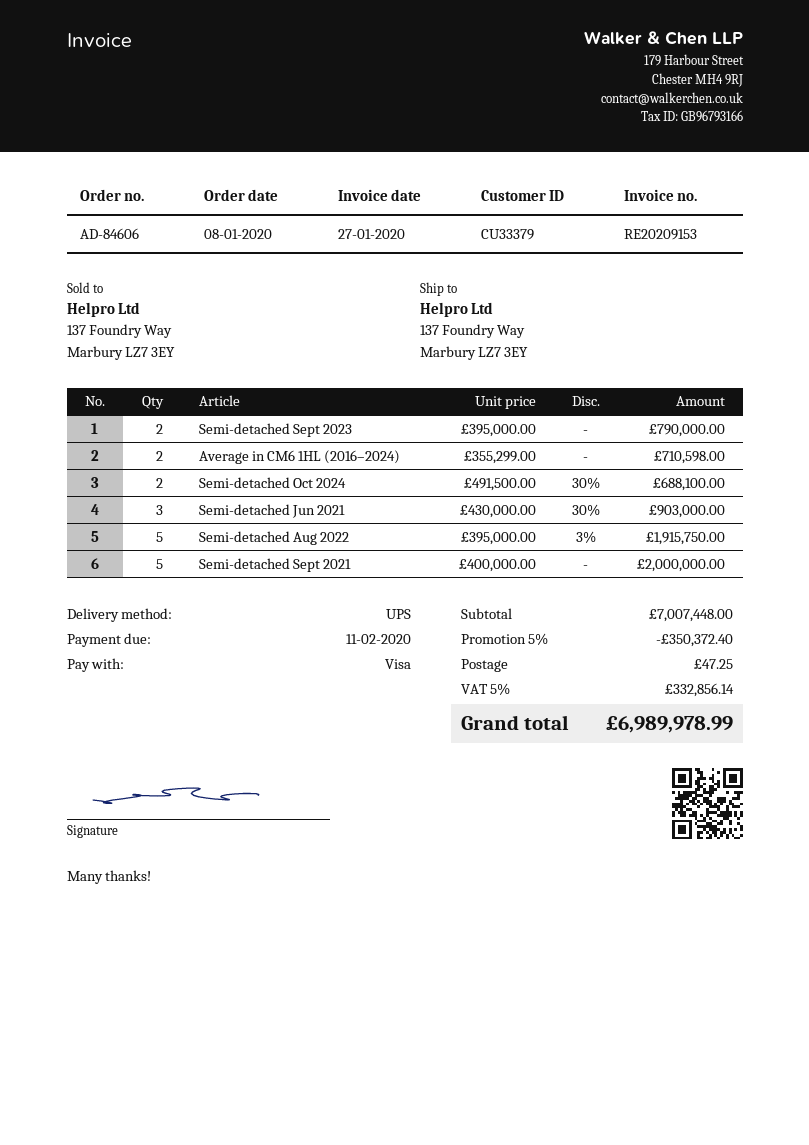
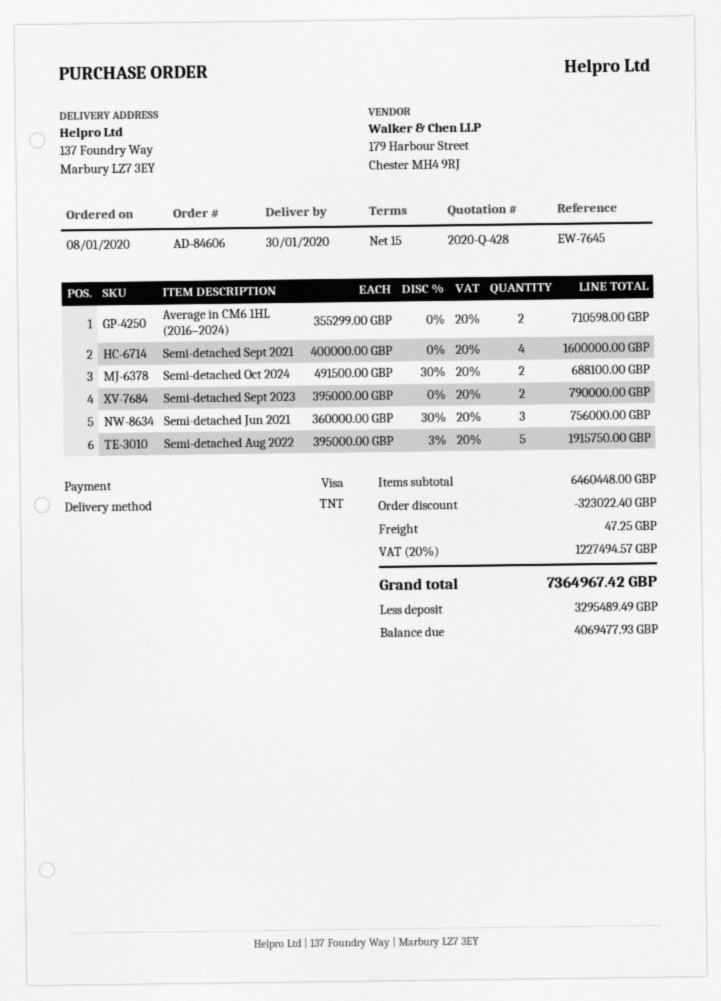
shipping method: UPS -> TNT
Semi-detached Jun 2021: 3 x 430000.00 - 30% = 903000.00 -> 3 x 360000.00 - 30% = 756000.00
Semi-detached Sept 2021: 5 x 400000.00 = 2000000.00 -> 4 x 400000.00 = 1600000.00
subtotal: 7007448.00 -> 6460448.00
discount: 350372.40 -> 323022.40
tax: 5% = 332856.14 -> 20% = 1227494.57
total: 6989978.99 -> 7364967.42

